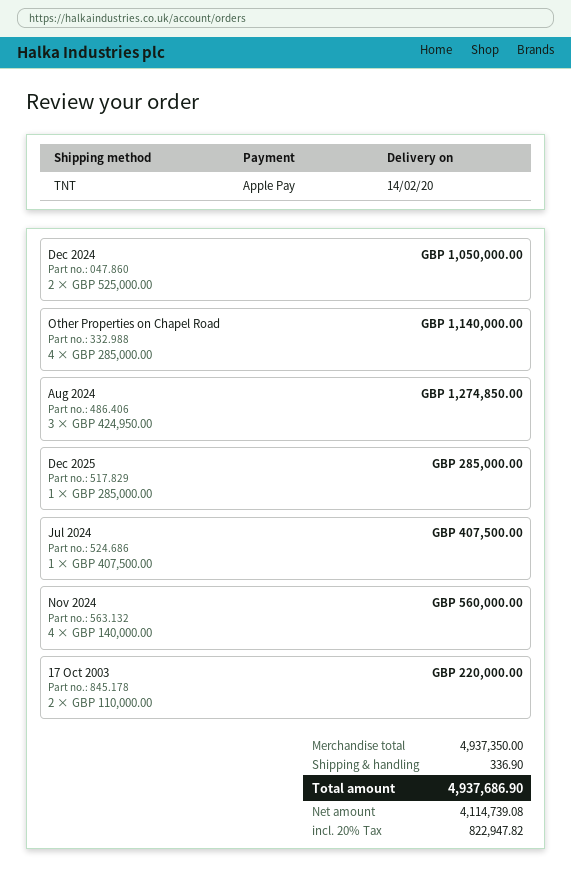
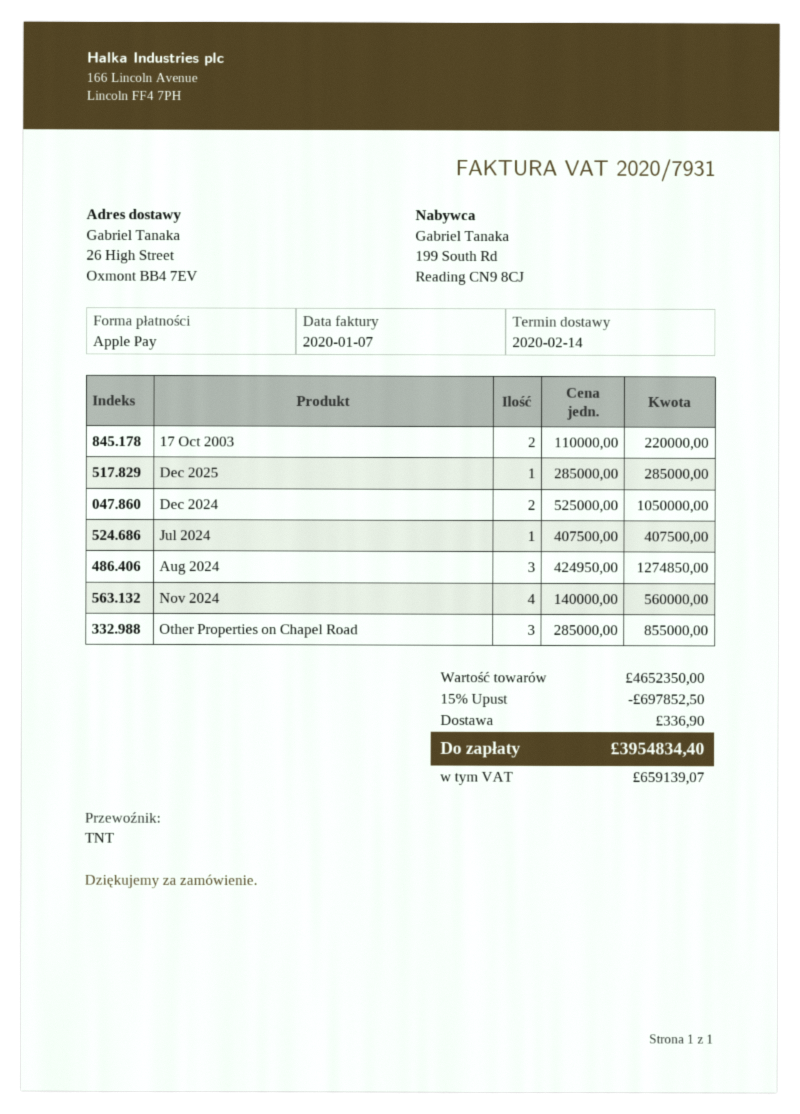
Other Properties on Chapel Road: 4 x 285000.00 = 1140000.00 -> 3 x 285000.00 = 855000.00
subtotal: 4937350.00 -> 4652350.00
discount: none -> 15% = 697852.50
tax: 822947.82 -> 659139.07
total: 4937686.90 -> 3954834.40

